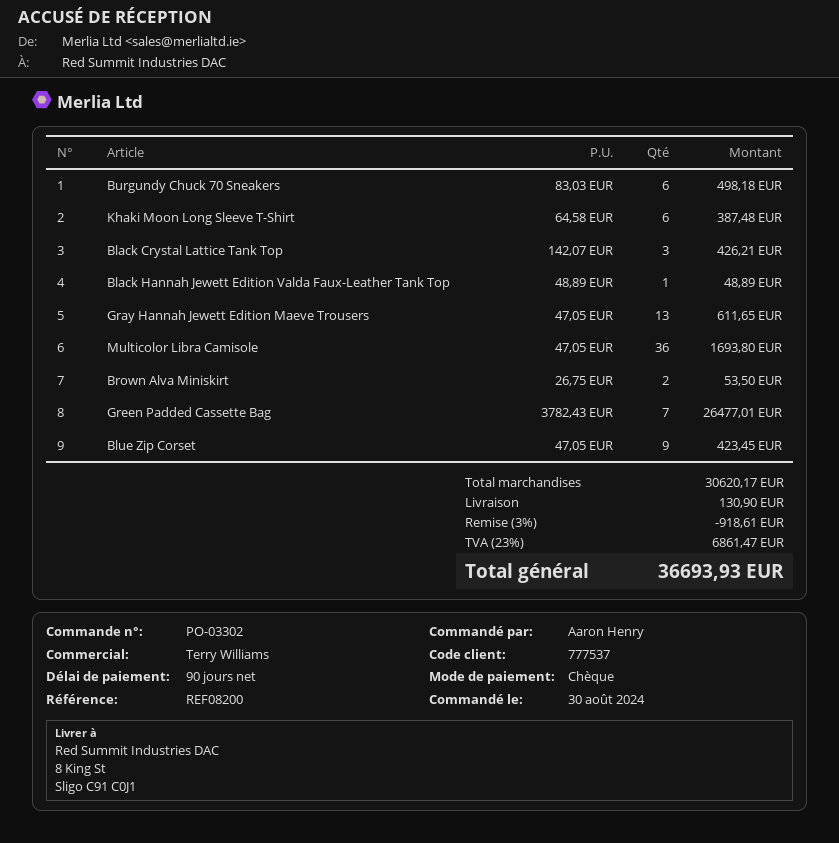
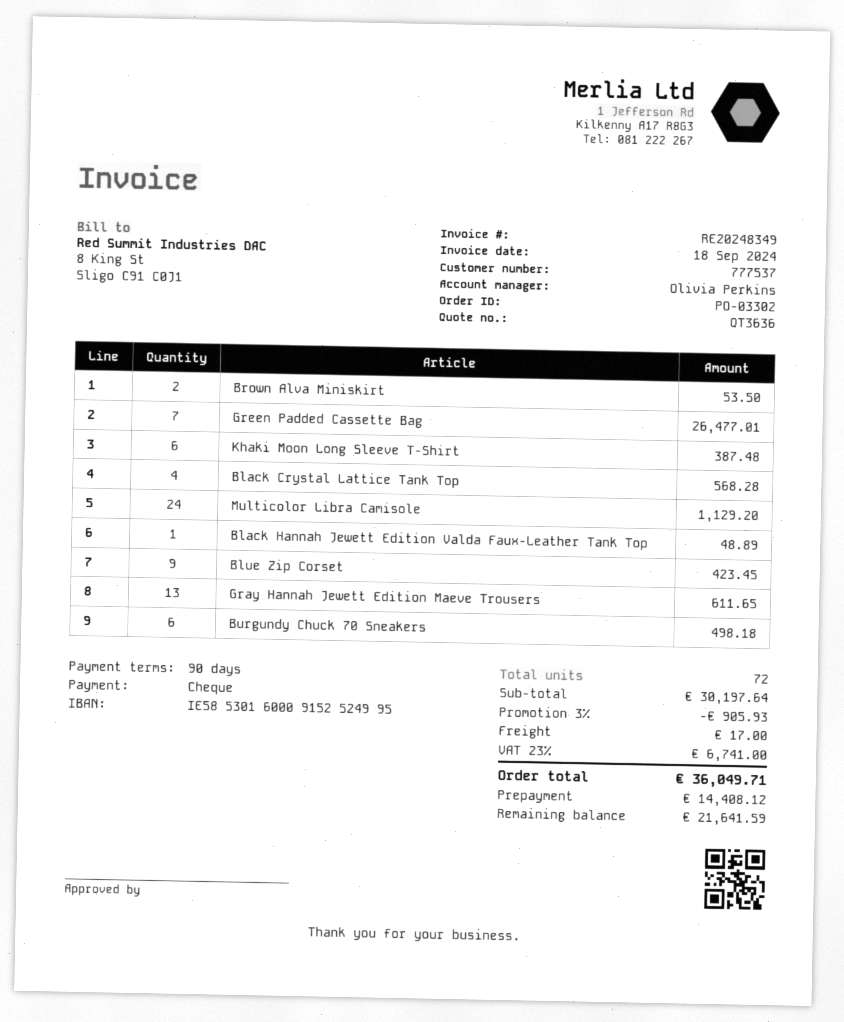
sales rep: Terry Williams -> Olivia Perkins
Black Crystal Lattice Tank Top: 3 for 426.21 -> 4 for 568.28
Multicolor Libra Camisole: 36 for 1693.80 -> 24 for 1129.20
subtotal: 30620.17 -> 30197.64
discount: 3% = 918.61 -> 3% = 905.93
shipping: 130.90 -> 17.00
tax: 23% = 6861.47 -> 23% = 6741.00
total: 36693.93 -> 36049.71

